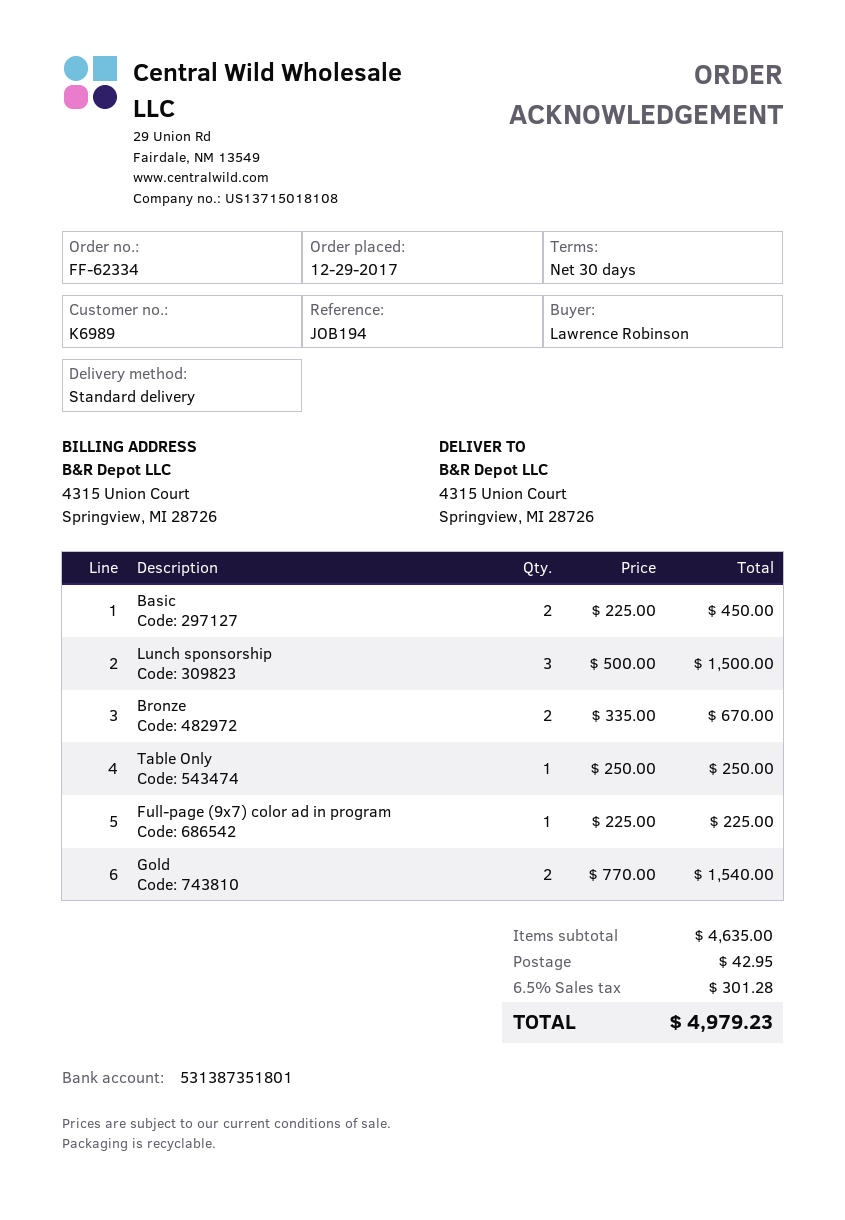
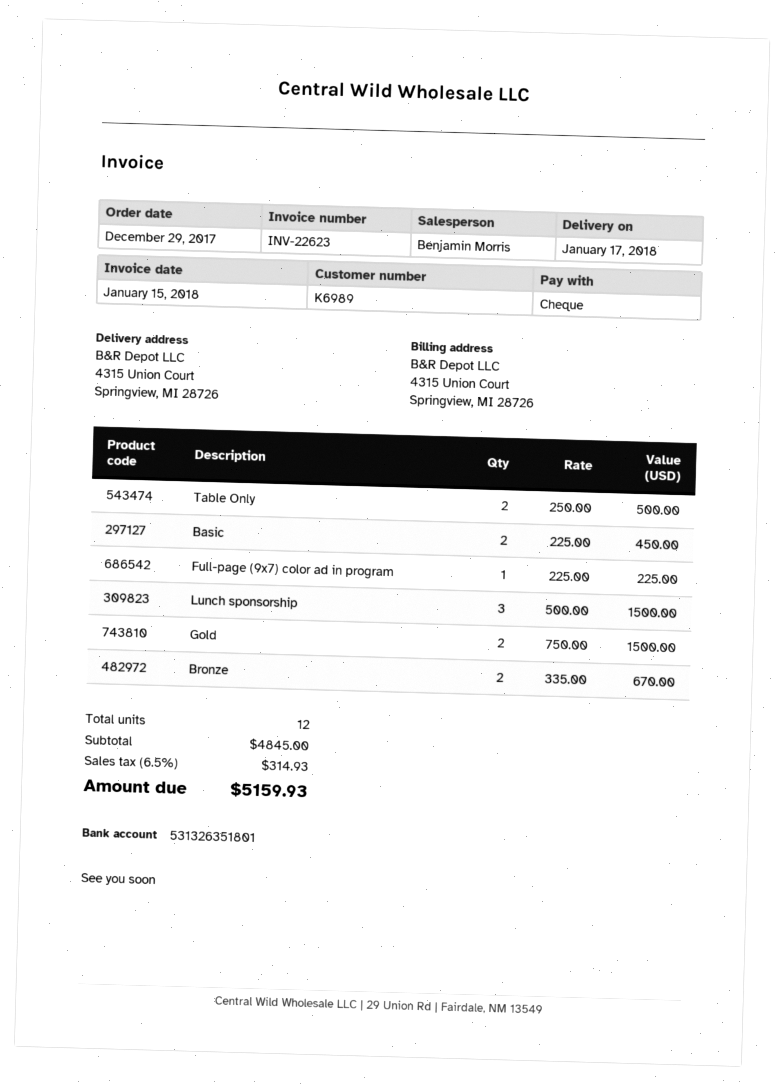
bank account: 531387351801 -> 531326351801
Table Only: 1 x 250.00 = 250.00 -> 2 x 250.00 = 500.00
Gold: 2 x 770.00 = 1540.00 -> 2 x 750.00 = 1500.00
subtotal: 4635.00 -> 4845.00
shipping: 42.95 -> none
tax: 6.5% = 301.28 -> 6.5% = 314.93
total: 4979.23 -> 5159.93

